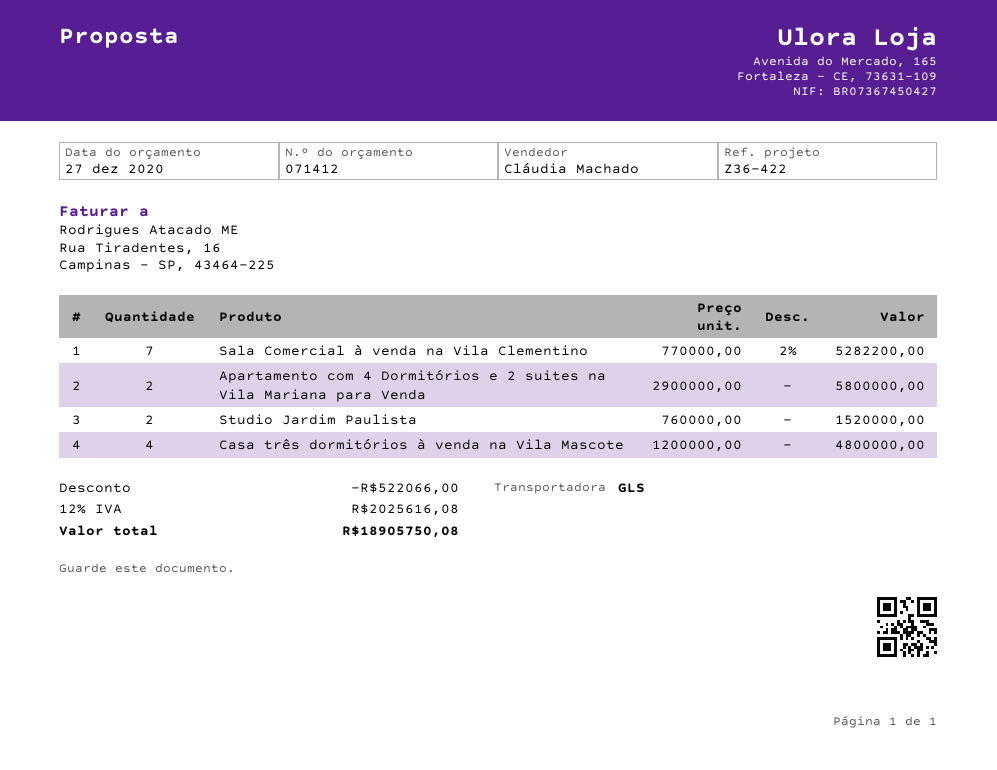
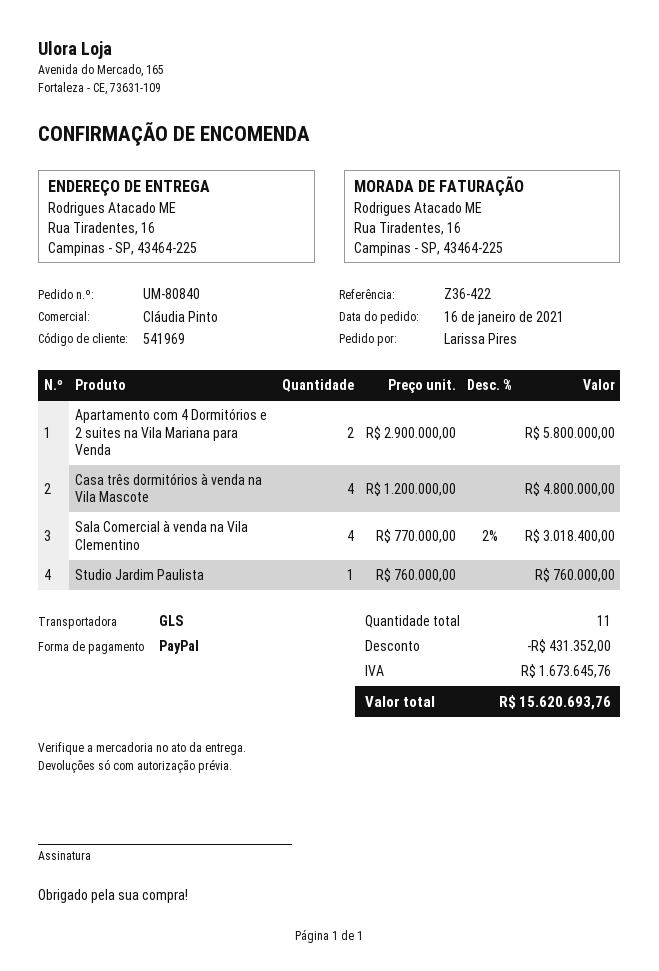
sales rep: Cláudia Machado -> Cláudia Pinto
Sala Comercial à venda na Vila Clementino: 7 x 770000.00 - 2% = 5282200.00 -> 4 x 770000.00 - 2% = 3018400.00
Studio Jardim Paulista: 2 x 760000.00 = 1520000.00 -> 1 x 760000.00 = 760000.00
discount: 522066.00 -> 431352.00
tax: 2025616.08 -> 1673645.76
total: 18905750.08 -> 15620693.76

